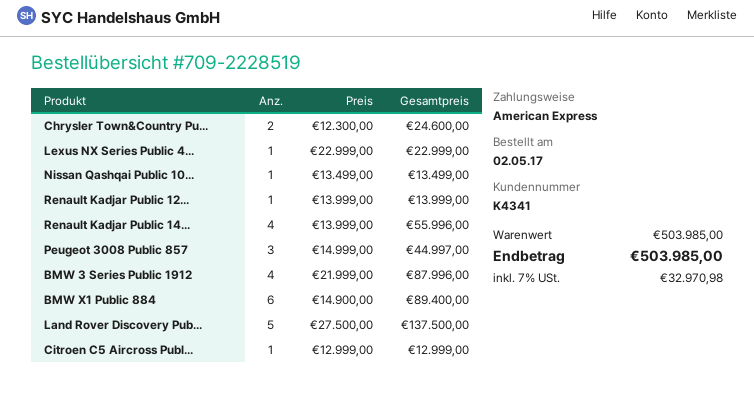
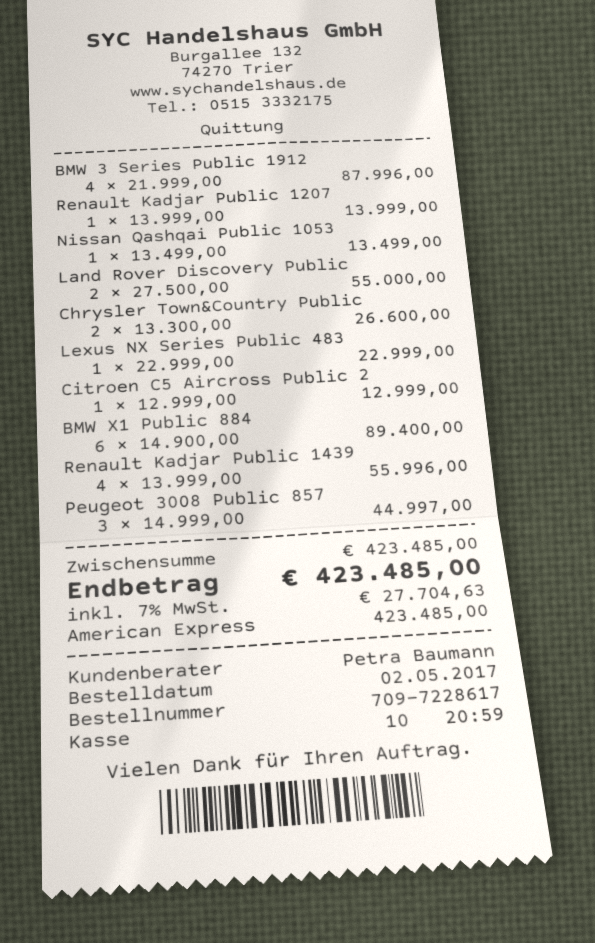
order number: 709-2228519 -> 709-7228617
Chrysler Town&Country Pu...: 2 x 12300.00 = 24600.00 -> 2 x 13300.00 = 26600.00
Land Rover Discovery Pub...: 5 x 27500.00 = 137500.00 -> 2 x 27500.00 = 55000.00
subtotal: 503985.00 -> 423485.00
tax: 7% = 32970.98 -> 7% = 27704.63
total: 503985.00 -> 423485.00

